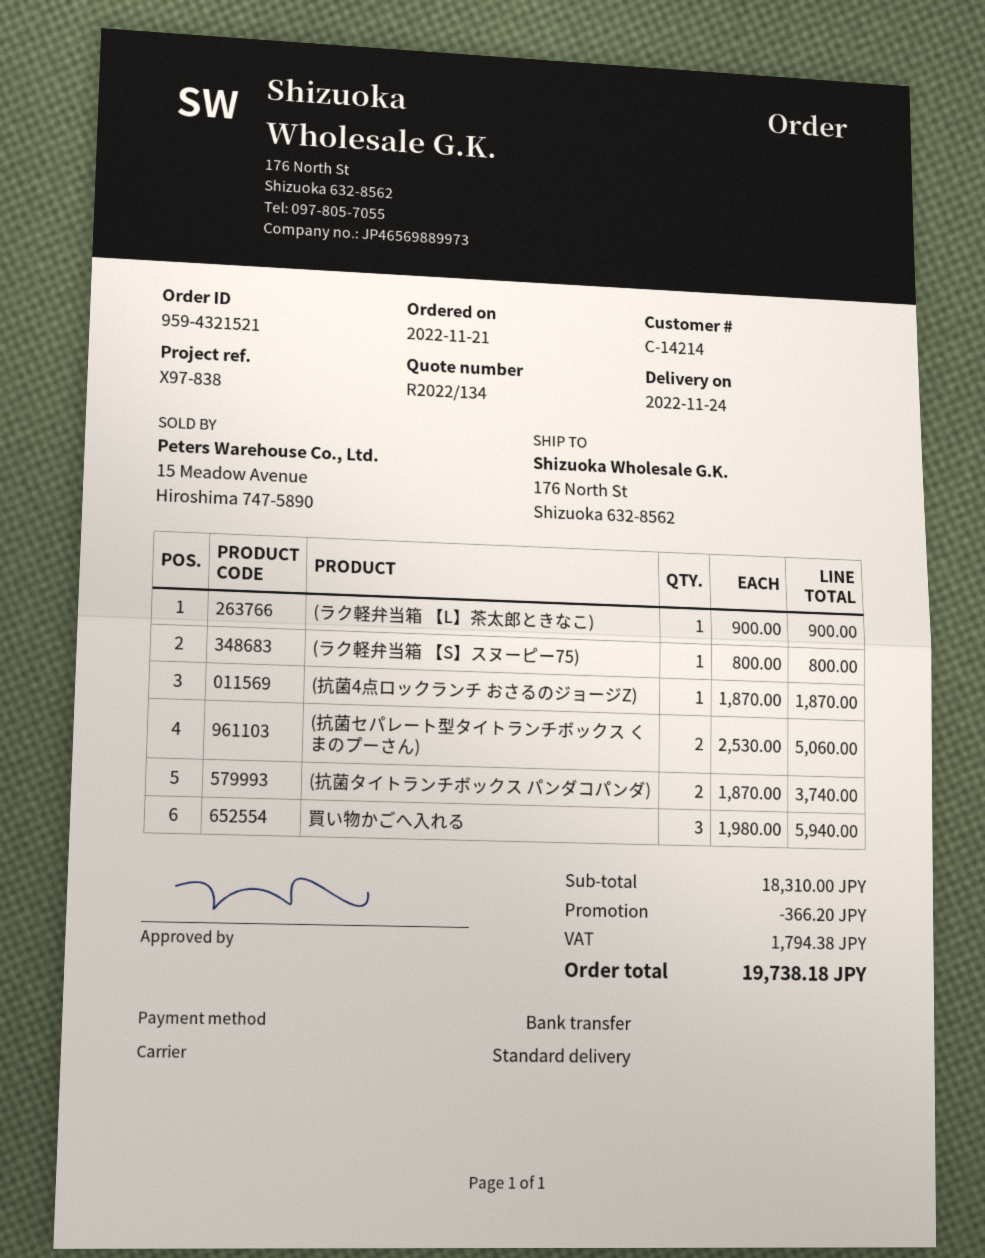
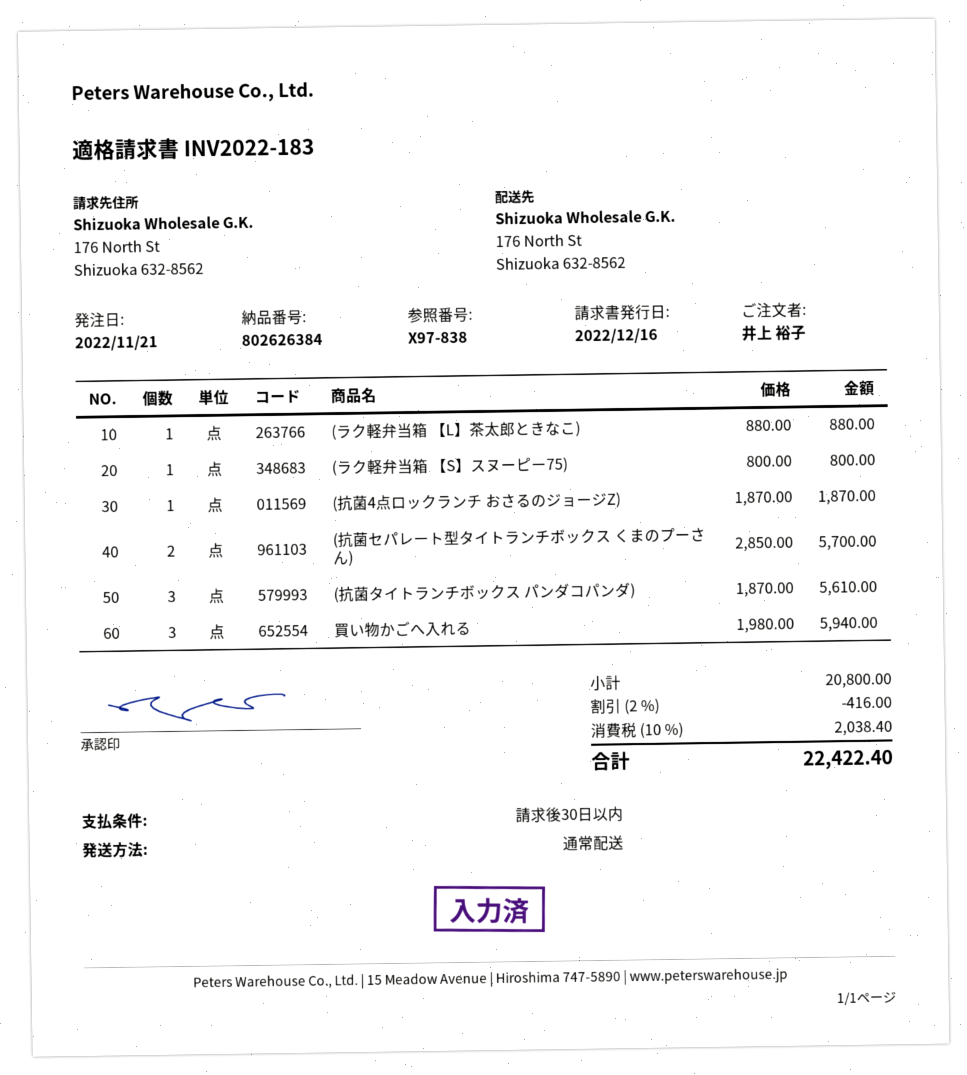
(ラク軽弁当箱 【L】茶太郎ときなこ): 1 x 900.00 = 900.00 -> 1 x 880.00 = 880.00
(抗菌セパレート型タイトランチボックス くまのプーさん): 2 x 2530.00 = 5060.00 -> 2 x 2850.00 = 5700.00
(抗菌タイトランチボックス パンダコパンダ): 2 x 1870.00 = 3740.00 -> 3 x 1870.00 = 5610.00
subtotal: 18310.00 -> 20800.00
discount: 366.20 -> 416.00
tax: 1794.38 -> 2038.40
total: 19738.18 -> 22422.40

